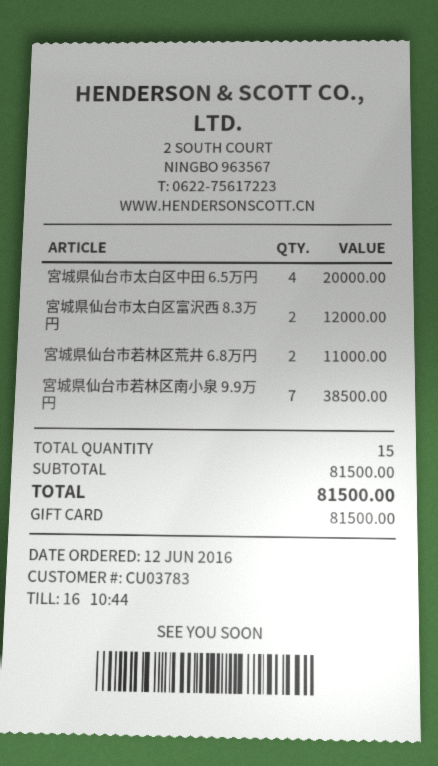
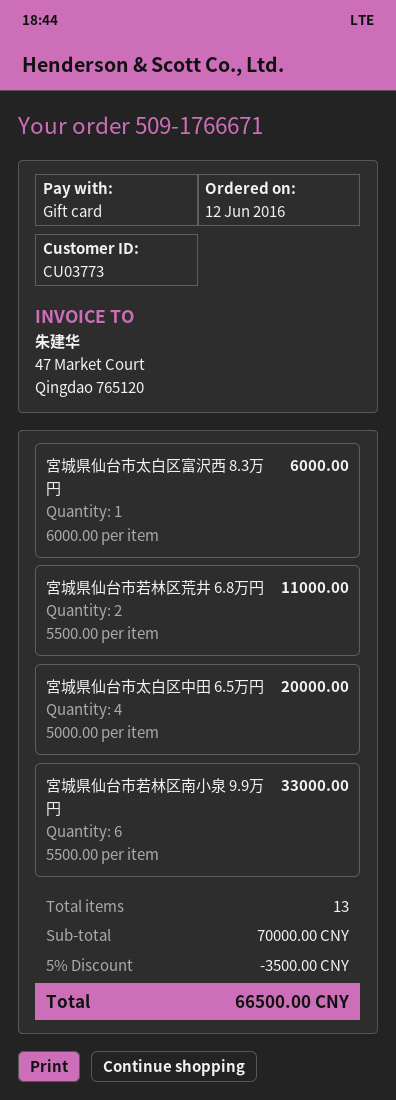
customer number: CU03783 -> CU03773
宮城県仙台市太白区富沢西 8.3万円: 2 for 12000.00 -> 1 for 6000.00
宮城県仙台市若林区南小泉 9.9万円: 7 for 38500.00 -> 6 for 33000.00
total quantity: 15 -> 13
subtotal: 81500.00 -> 70000.00
discount: none -> 5% = 3500.00
total: 81500.00 -> 66500.00

